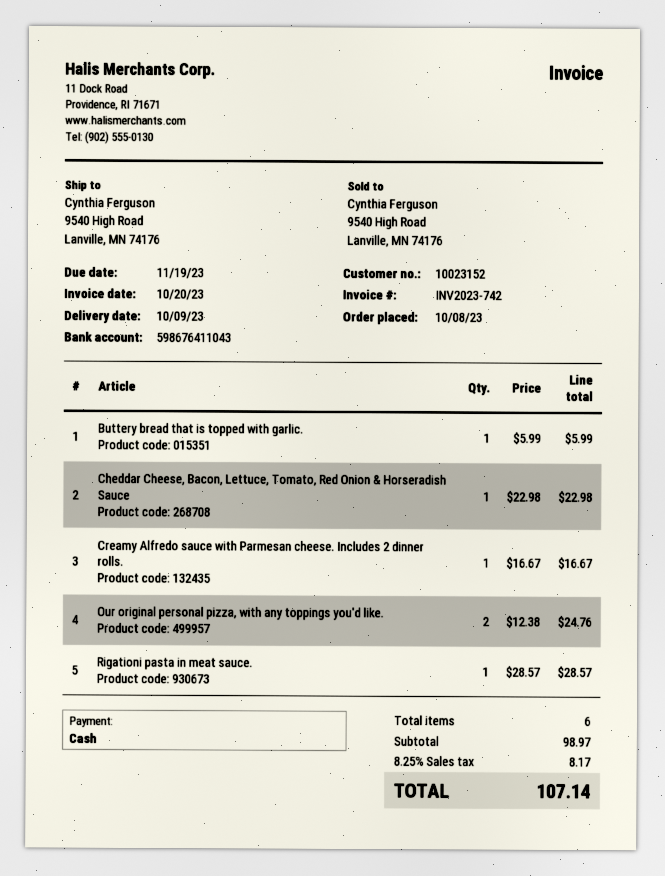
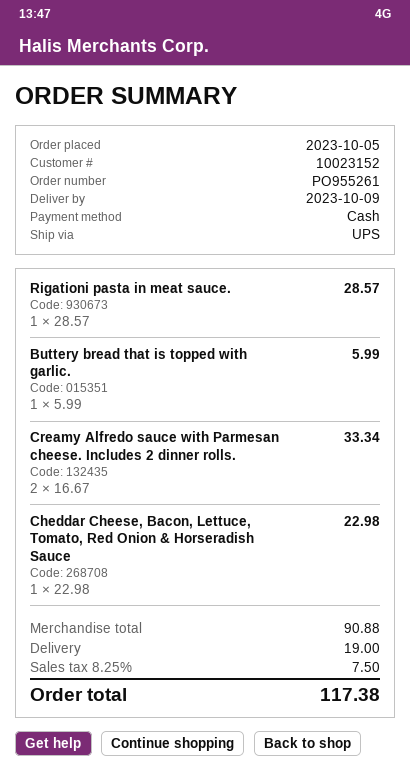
order date: 2023-10-08 -> 2023-10-05
Creamy Alfredo sauce with Parmesan cheese. Includes 2 dinner rolls.: 1 x 16.67 = 16.67 -> 2 x 16.67 = 33.34
Our original personal pizza, with any toppings you'd like.: 2 x 12.38 = 24.76 -> none
subtotal: 98.97 -> 90.88
shipping: none -> 19.00
tax: 8.25% = 8.17 -> 8.25% = 7.50
total: 107.14 -> 117.38

